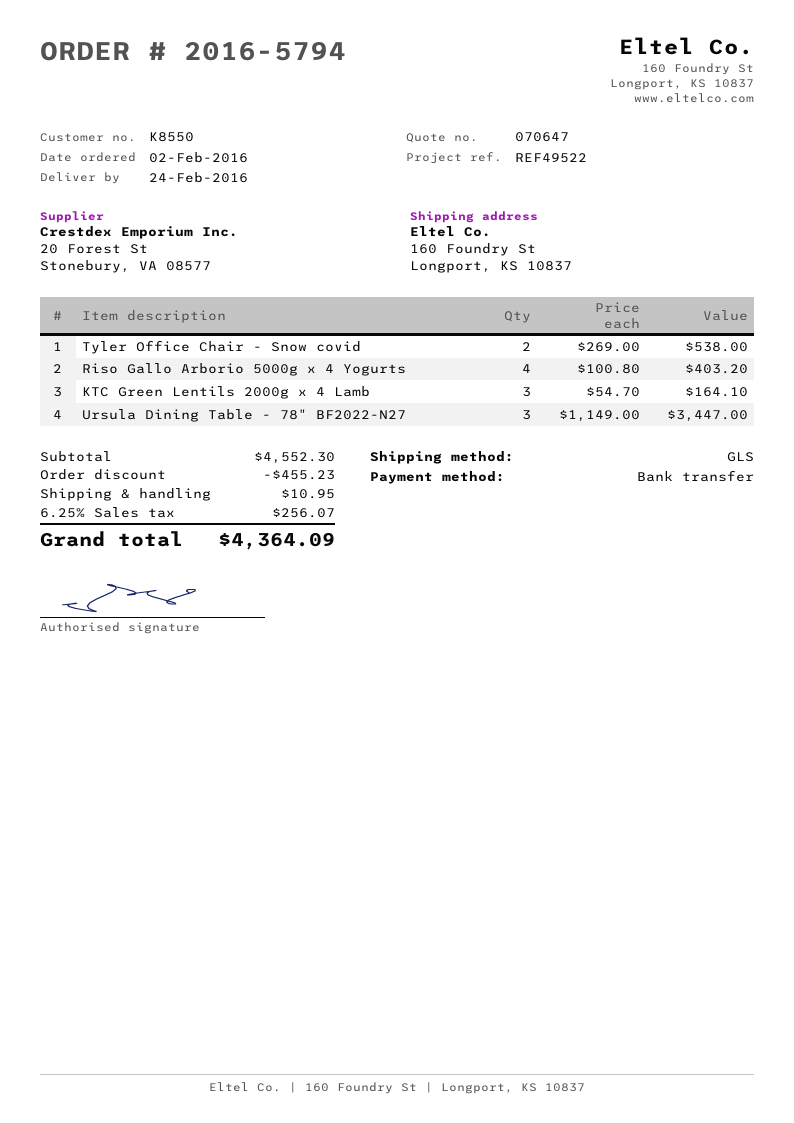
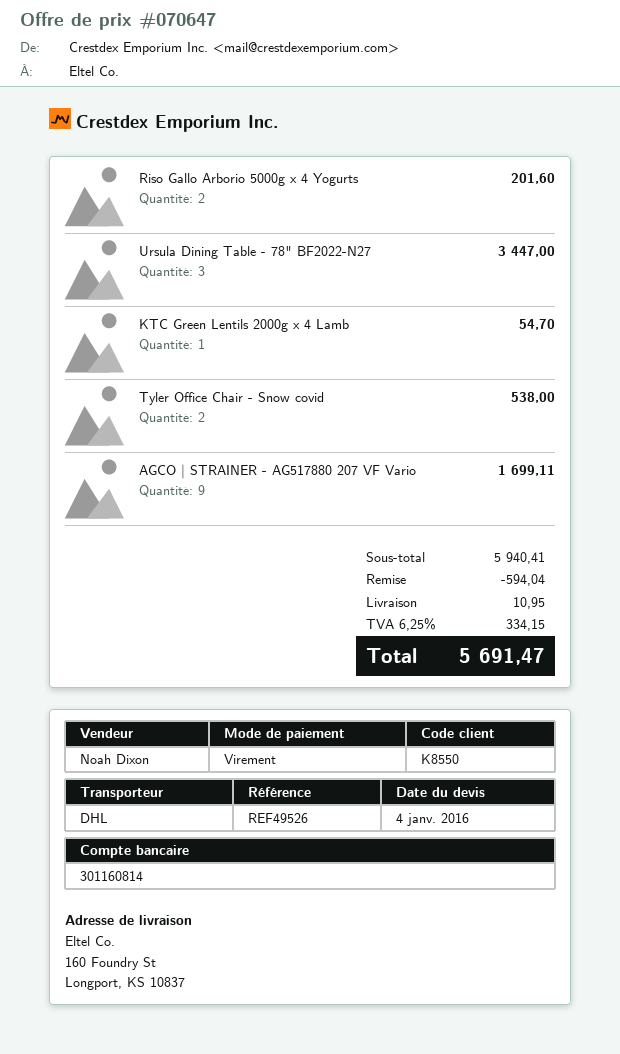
reference: REF49522 -> REF49526
shipping method: GLS -> DHL
Riso Gallo Arborio 5000g x 4 Yogurts: 4 for 403.20 -> 2 for 201.60
KTC Green Lentils 2000g x 4 Lamb: 3 for 164.10 -> 1 for 54.70
AGCO | STRAINER - AG517880 207 VF Vario: none -> 9 for 1699.11
subtotal: 4552.30 -> 5940.41
discount: 455.23 -> 594.04
tax: 6.25% = 256.07 -> 6.25% = 334.15
total: 4364.09 -> 5691.47

